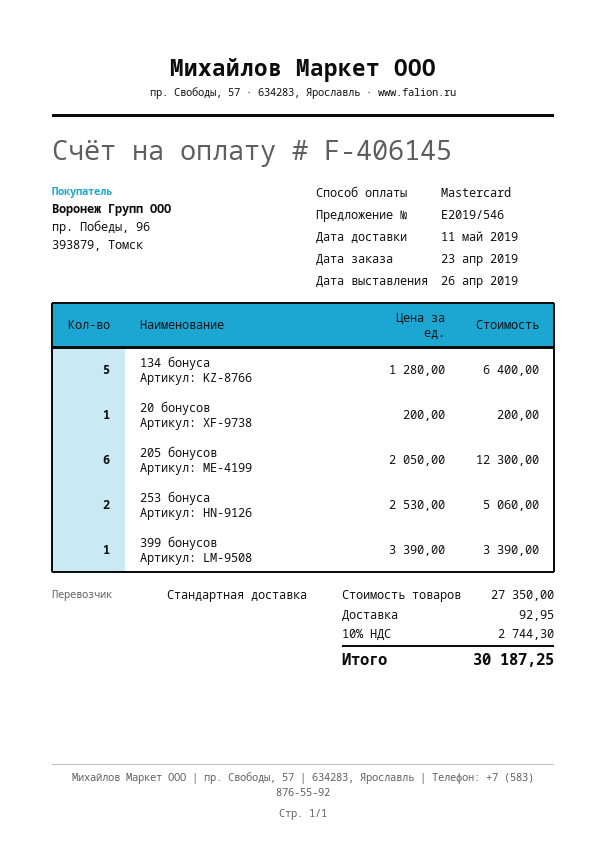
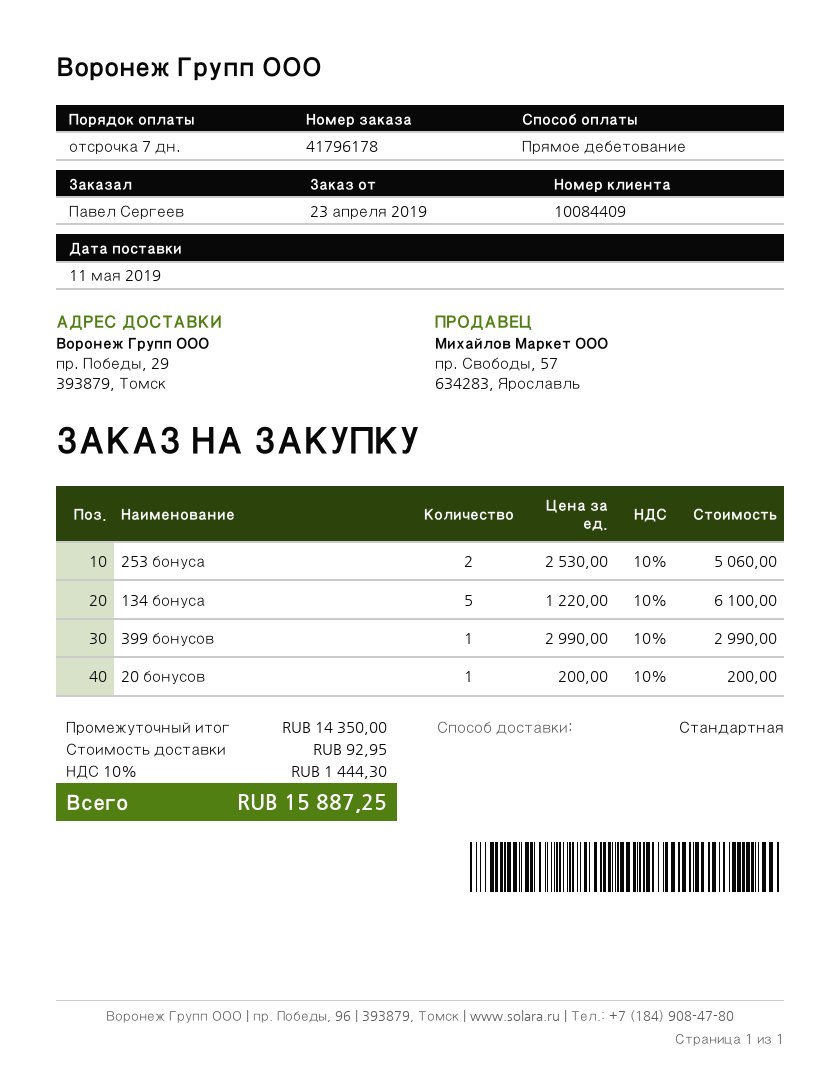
payment method: Mastercard -> direct debit
134 бонуса: 5 x 1280.00 = 6400.00 -> 5 x 1220.00 = 6100.00
205 бонусов: 6 x 2050.00 = 12300.00 -> none
399 бонусов: 1 x 3390.00 = 3390.00 -> 1 x 2990.00 = 2990.00
subtotal: 27350.00 -> 14350.00
tax: 10% = 2744.30 -> 10% = 1444.30
total: 30187.25 -> 15887.25

